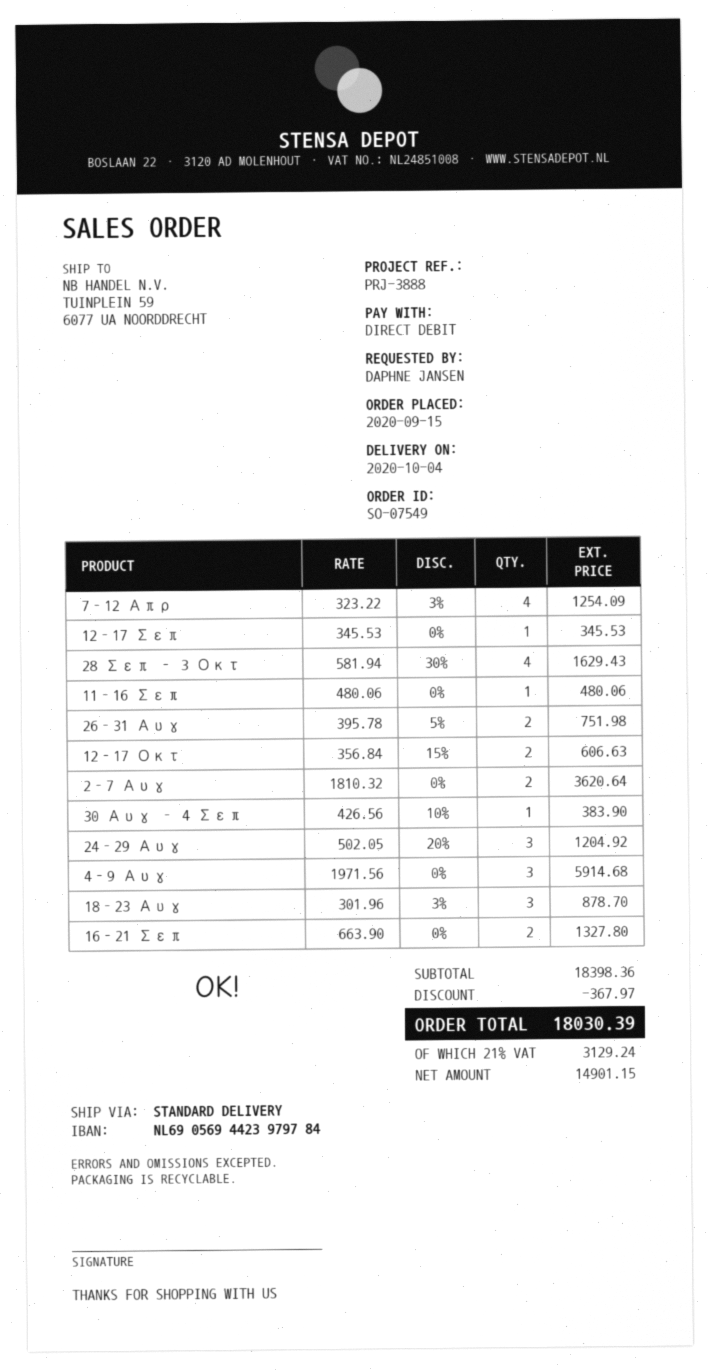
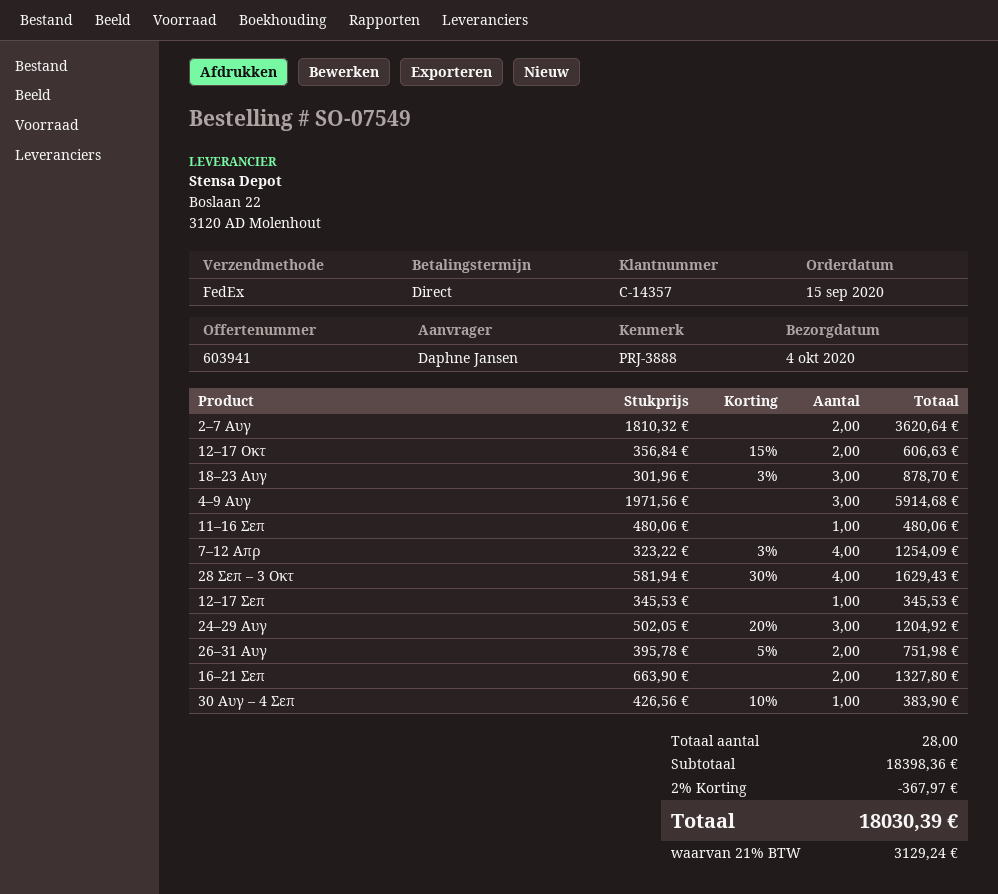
shipping method: standard -> FedEx

